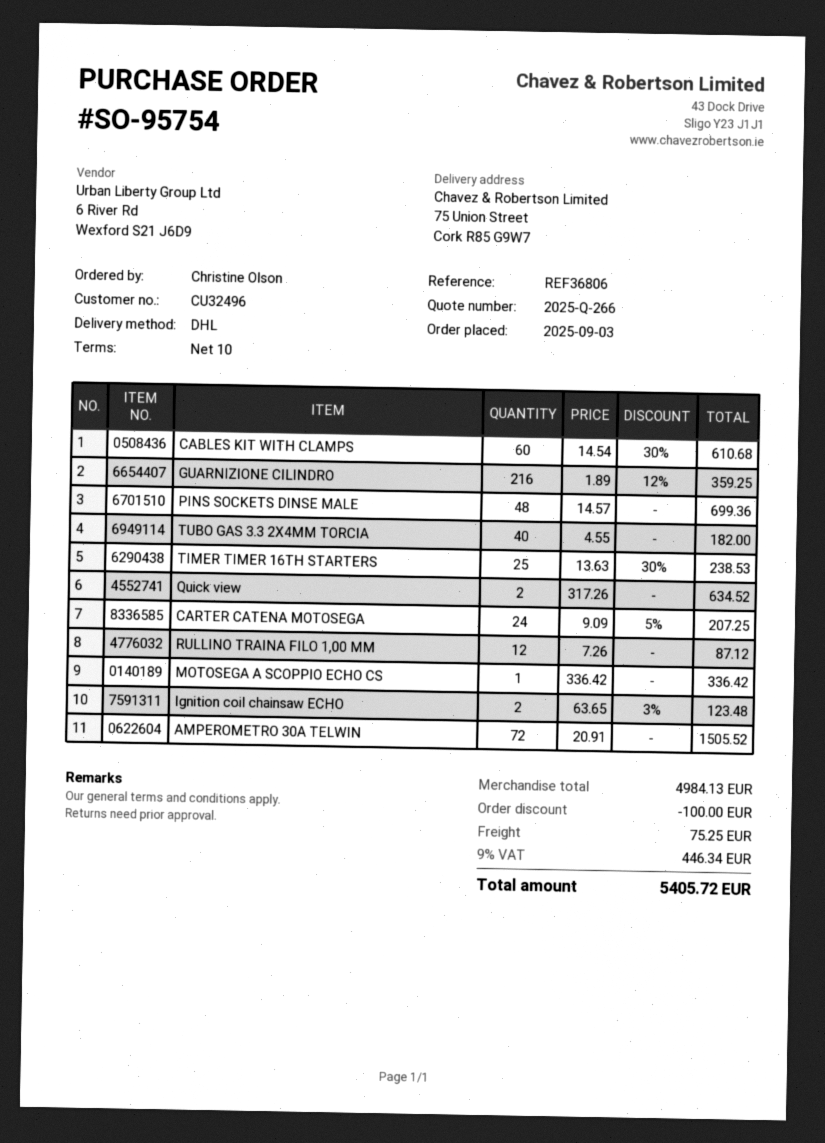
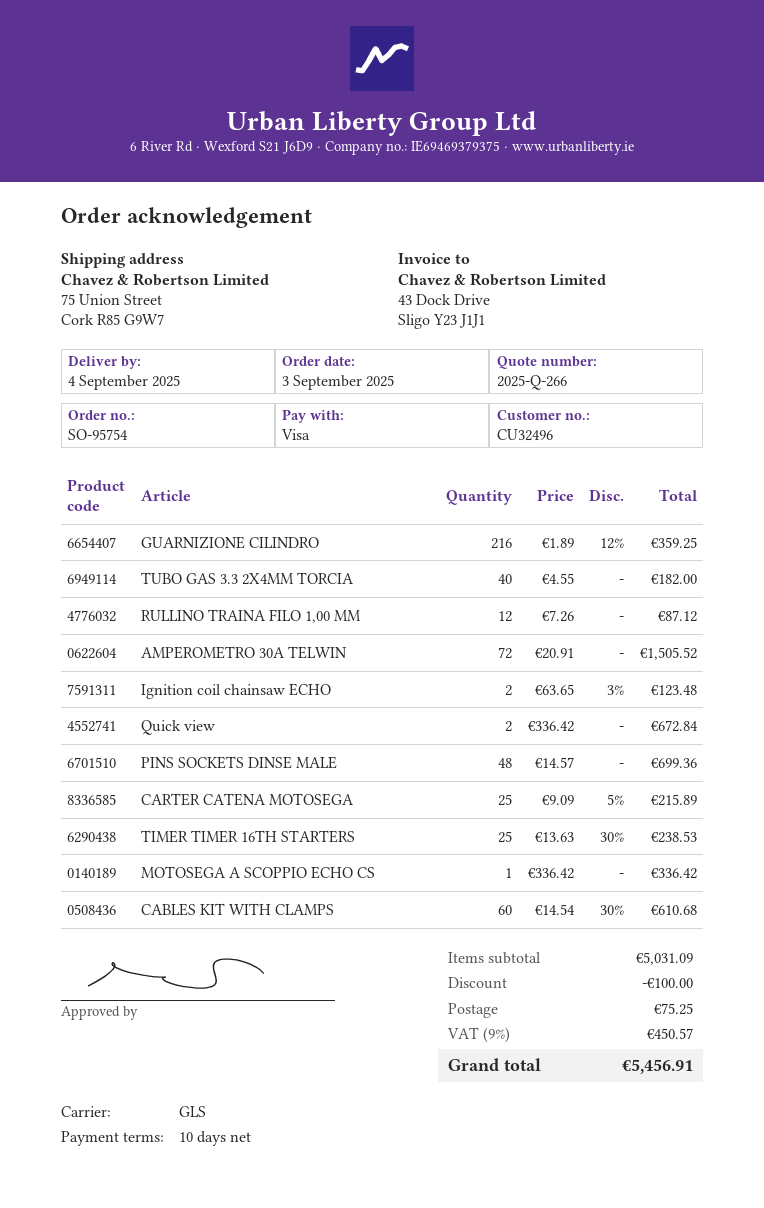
shipping method: DHL -> GLS
Quick view: 2 x 317.26 = 634.52 -> 2 x 336.42 = 672.84
CARTER CATENA MOTOSEGA: 24 x 9.09 - 5% = 207.25 -> 25 x 9.09 - 5% = 215.89
subtotal: 4984.13 -> 5031.09
tax: 9% = 446.34 -> 9% = 450.57
total: 5405.72 -> 5456.91

